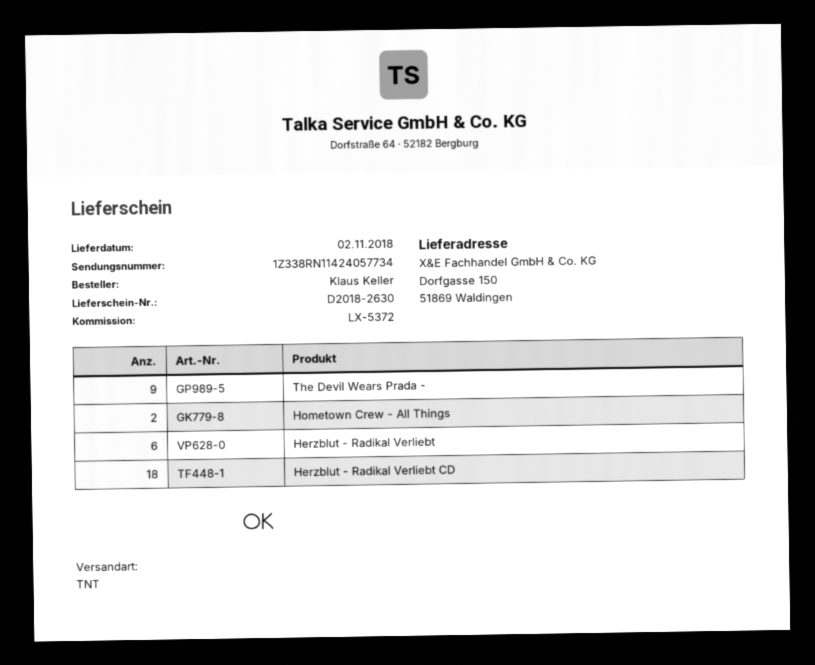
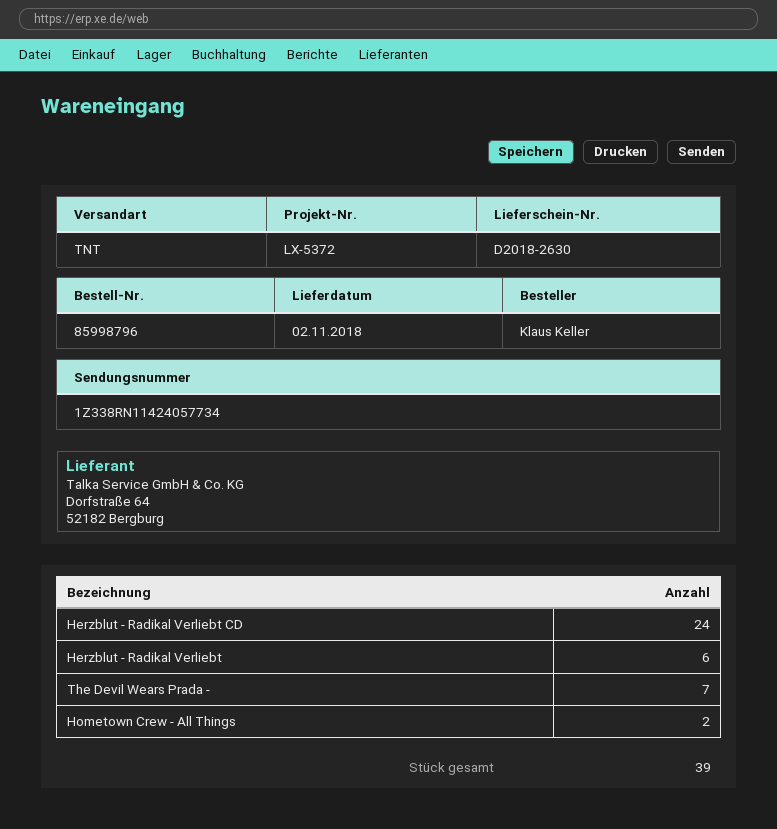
The Devil Wears Prada -: 9 -> 7
Herzblut - Radikal Verliebt CD: 18 -> 24

